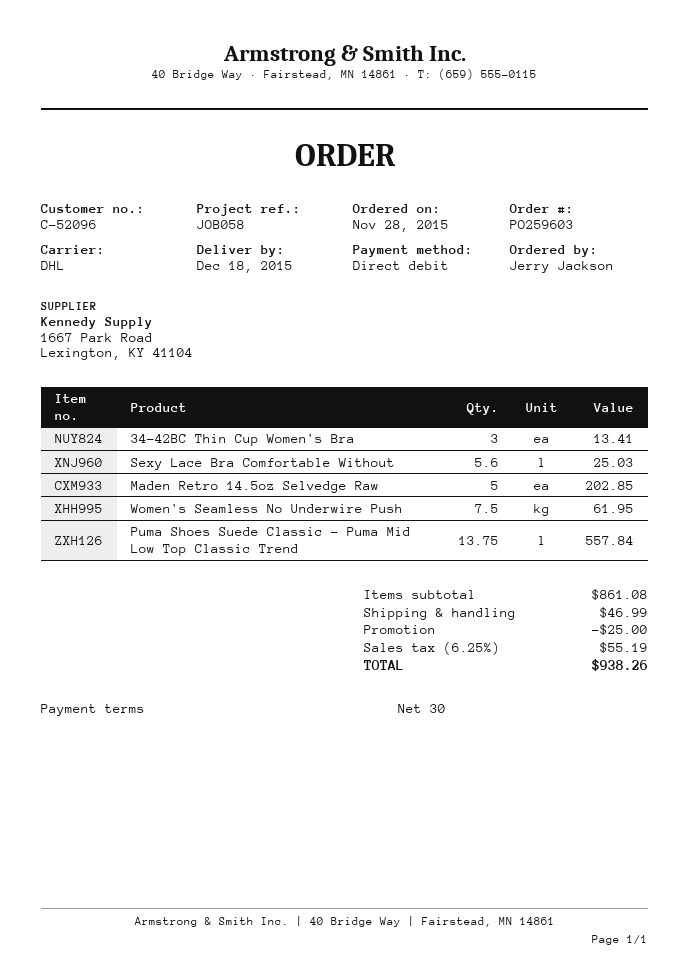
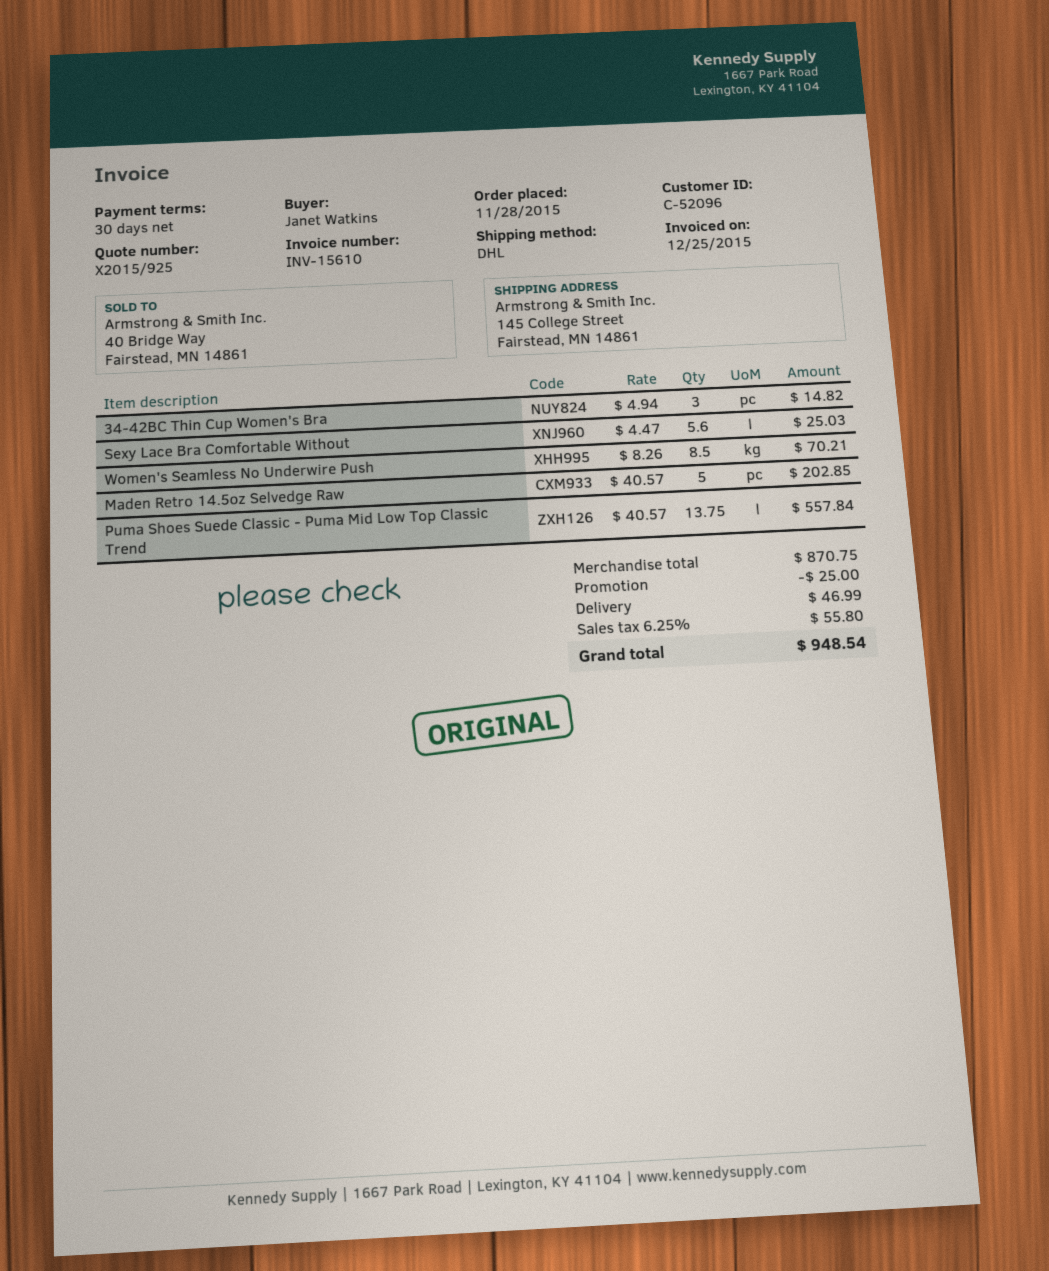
ordered by: Jerry Jackson -> Janet Watkins
34-42BC Thin Cup Women's Bra: 3 for 13.41 -> 3 for 14.82
Women's Seamless No Underwire Push: 7.5 for 61.95 -> 8.5 for 70.21
subtotal: 861.08 -> 870.75
tax: 6.25% = 55.19 -> 6.25% = 55.80
total: 938.26 -> 948.54

